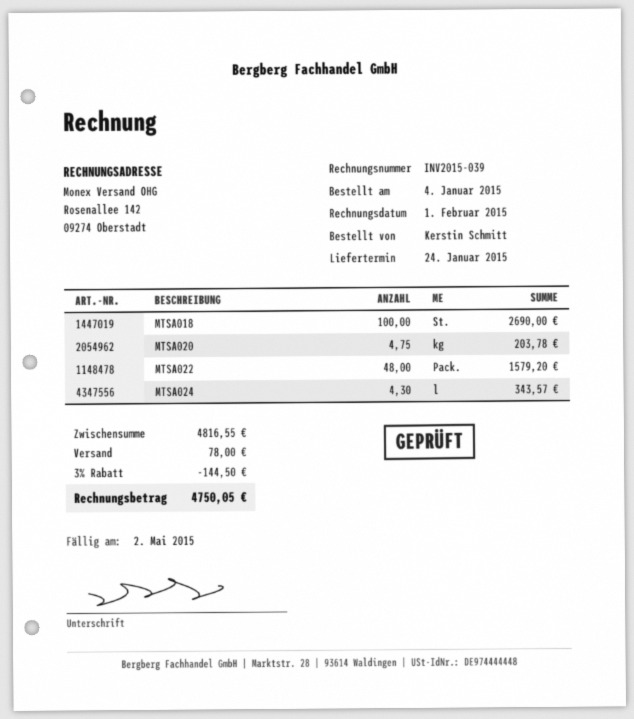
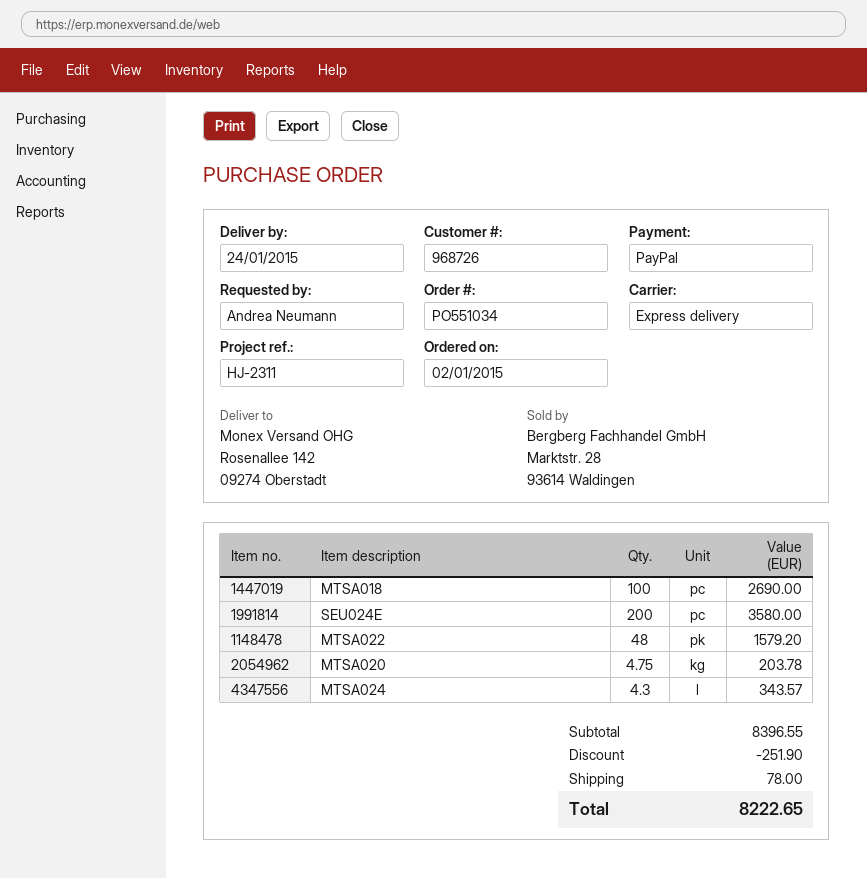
order date: 2015-01-04 -> 2015-01-02
ordered by: Kerstin Schmitt -> Andrea Neumann
SEU024E: none -> 200 for 3580.00
subtotal: 4816.55 -> 8396.55
discount: 144.50 -> 251.90
total: 4750.05 -> 8222.65

